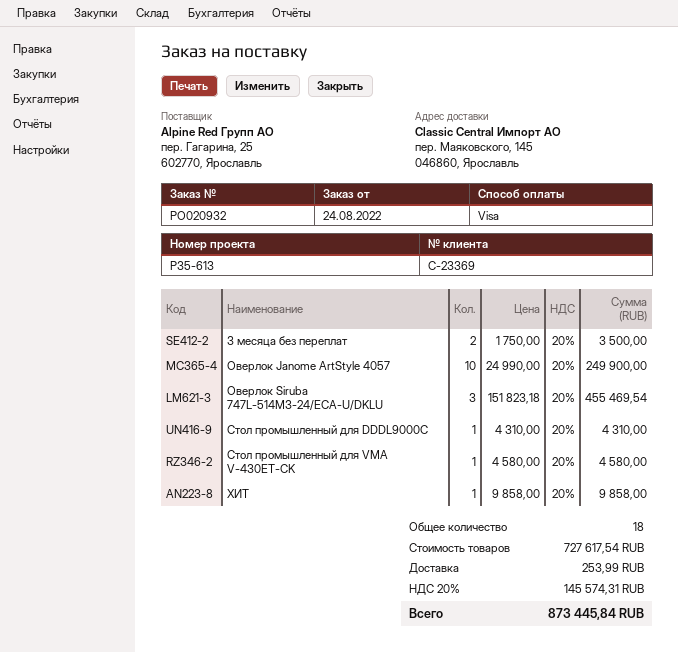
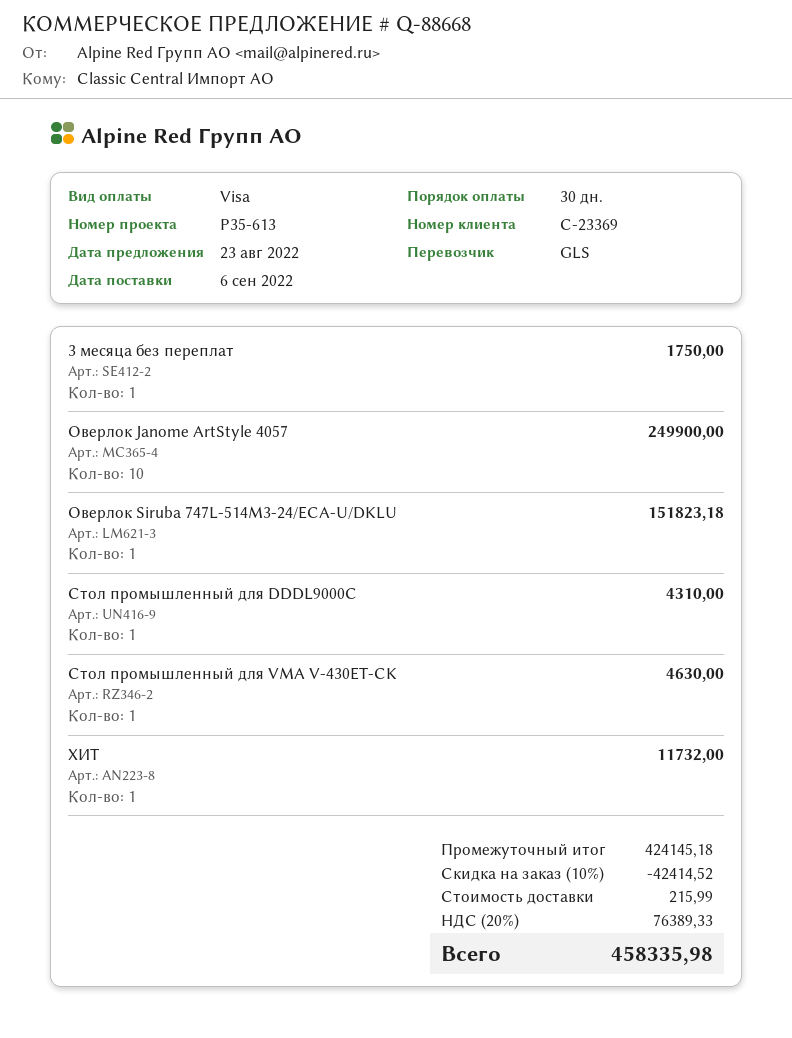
3 месяца без переплат: 2 for 3500.00 -> 1 for 1750.00
Оверлок Siruba 747L-514M3-24/ECA-U/DKLU: 3 for 455469.54 -> 1 for 151823.18
Стол промышленный для VMA V-430ET-CK: 1 for 4580.00 -> 1 for 4630.00
ХИТ: 1 for 9858.00 -> 1 for 11732.00
subtotal: 727617.54 -> 424145.18
discount: none -> 10% = 42414.52
shipping: 253.99 -> 215.99
tax: 20% = 145574.31 -> 20% = 76389.33
total: 873445.84 -> 458335.98

